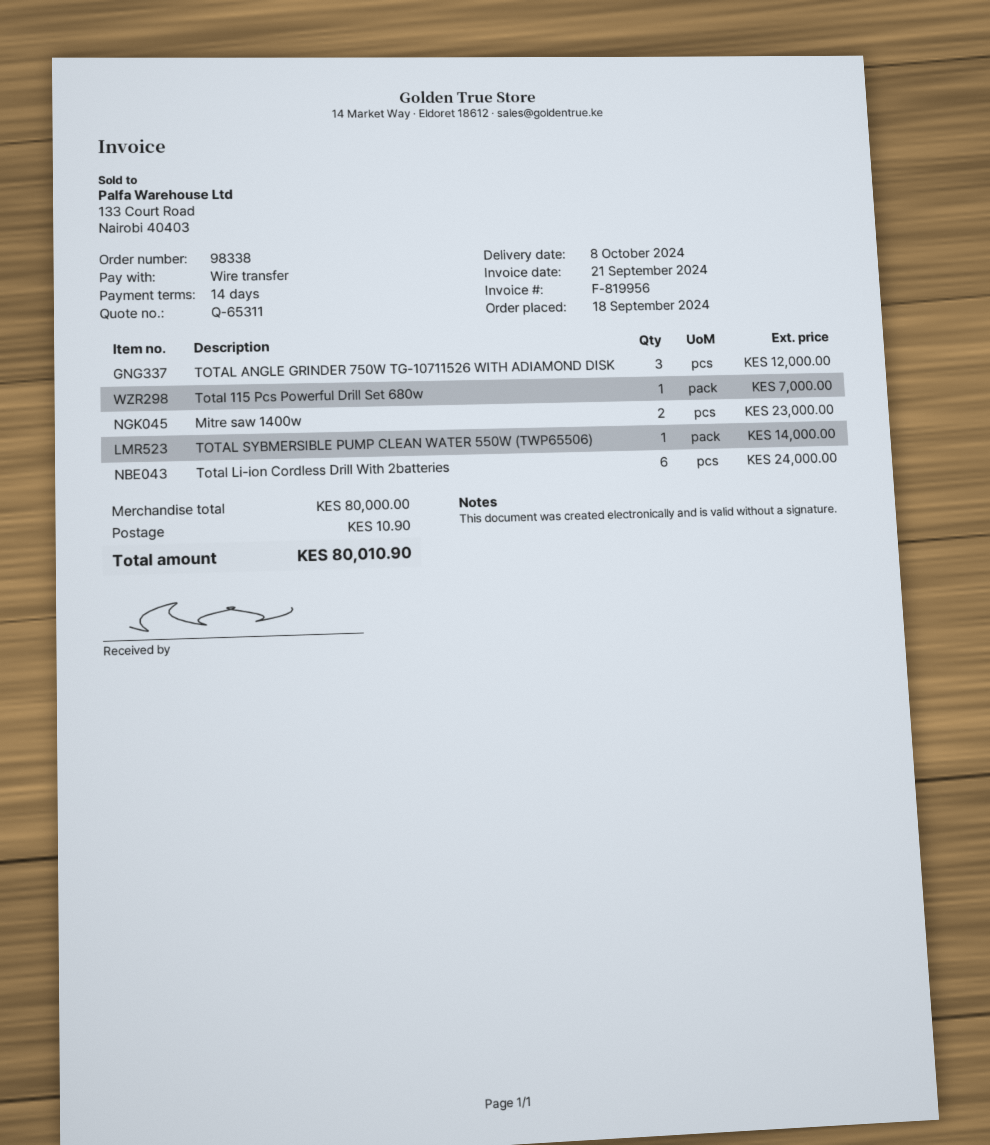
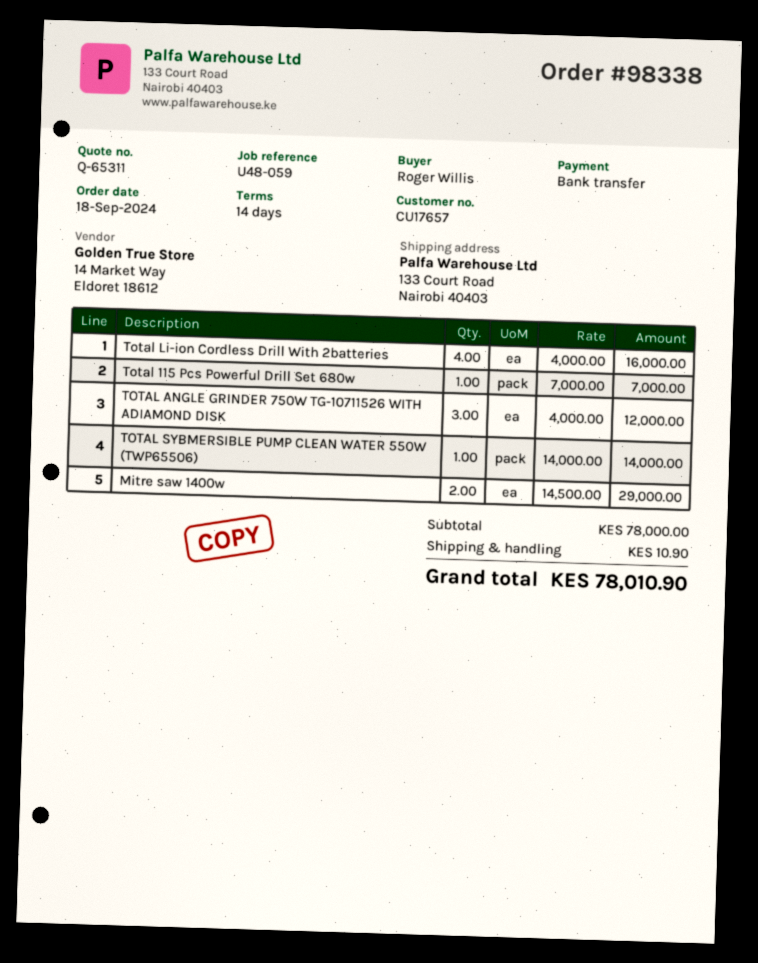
Mitre saw 1400w: 2 for 23000.00 -> 2 for 29000.00
Total Li-ion Cordless Drill With 2batteries: 6 for 24000.00 -> 4 for 16000.00
subtotal: 80000.00 -> 78000.00
total: 80010.90 -> 78010.90

